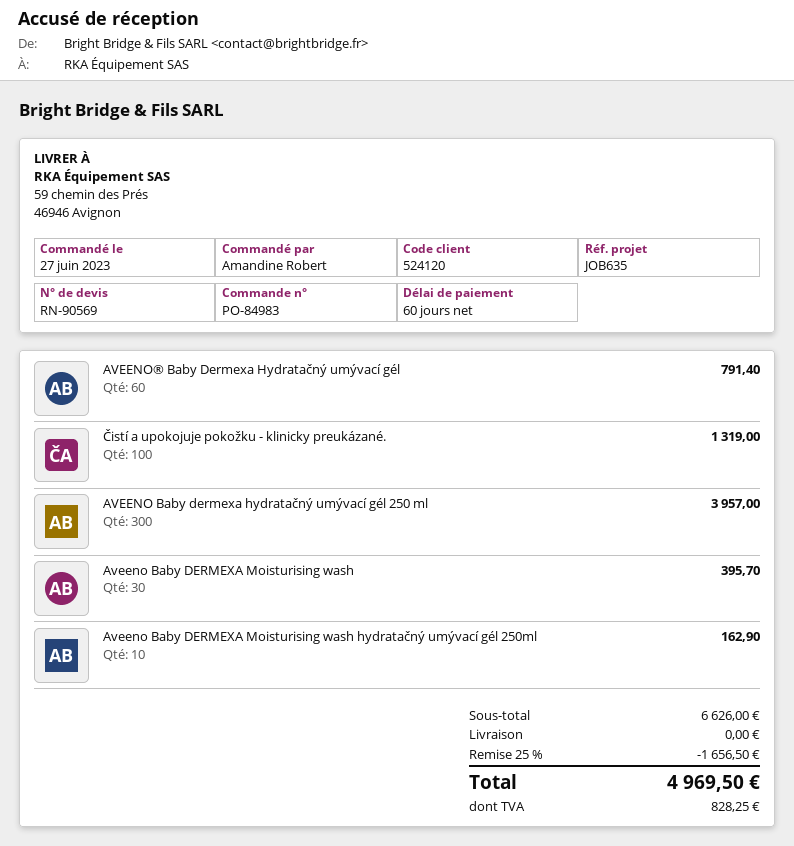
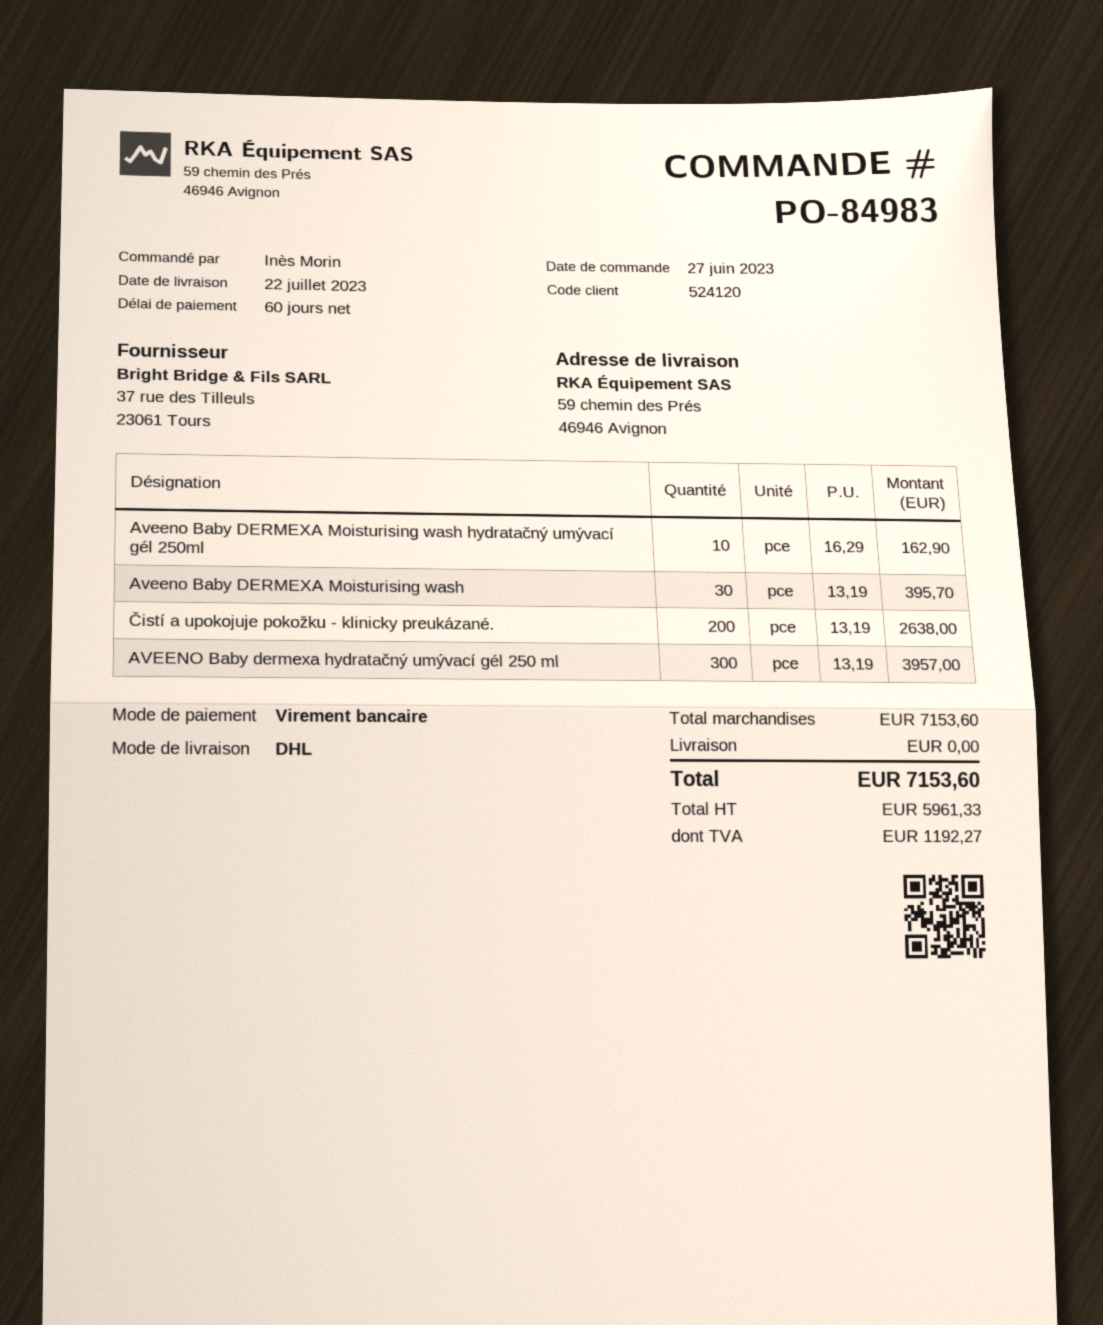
ordered by: Amandine Robert -> Inès Morin
AVEENO® Baby Dermexa Hydratačný umývací gél: 60 for 791.40 -> none
Čistí a upokojuje pokožku - klinicky preukázané.: 100 for 1319.00 -> 200 for 2638.00
subtotal: 6626.00 -> 7153.60
discount: 25% = 1656.50 -> none
tax: 828.25 -> 1192.27
total: 4969.50 -> 7153.60

